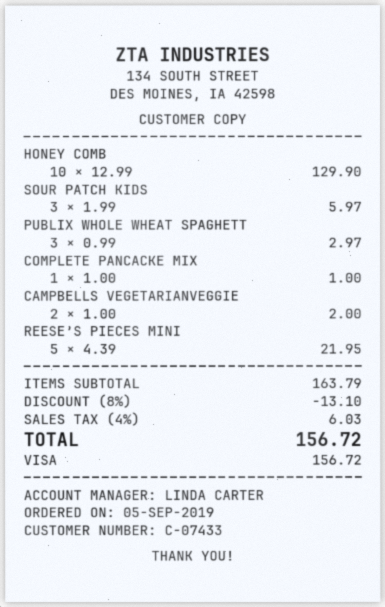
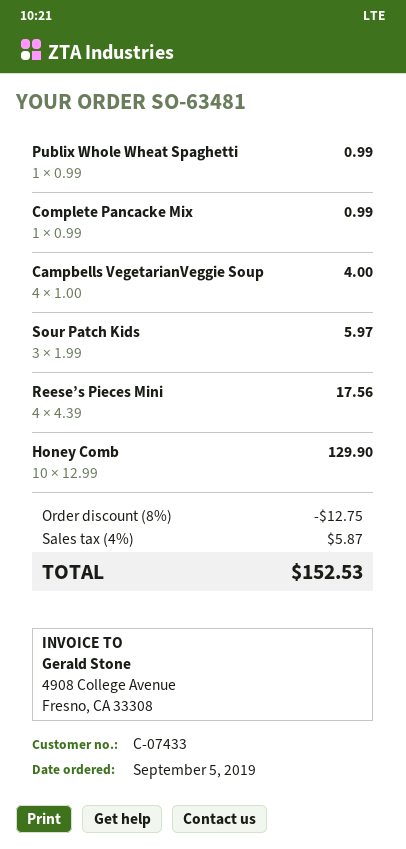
PUBLIX WHOLE WHEAT SPAGHETT: 3 x 0.99 = 2.97 -> 1 x 0.99 = 0.99
COMPLETE PANCACKE MIX: 1 x 1.00 = 1.00 -> 1 x 0.99 = 0.99
CAMPBELLS VEGETARIANVEGGIE: 2 x 1.00 = 2.00 -> 4 x 1.00 = 4.00
REESE’S PIECES MINI: 5 x 4.39 = 21.95 -> 4 x 4.39 = 17.56
discount: 8% = 13.10 -> 8% = 12.75
tax: 4% = 6.03 -> 4% = 5.87
total: 156.72 -> 152.53

